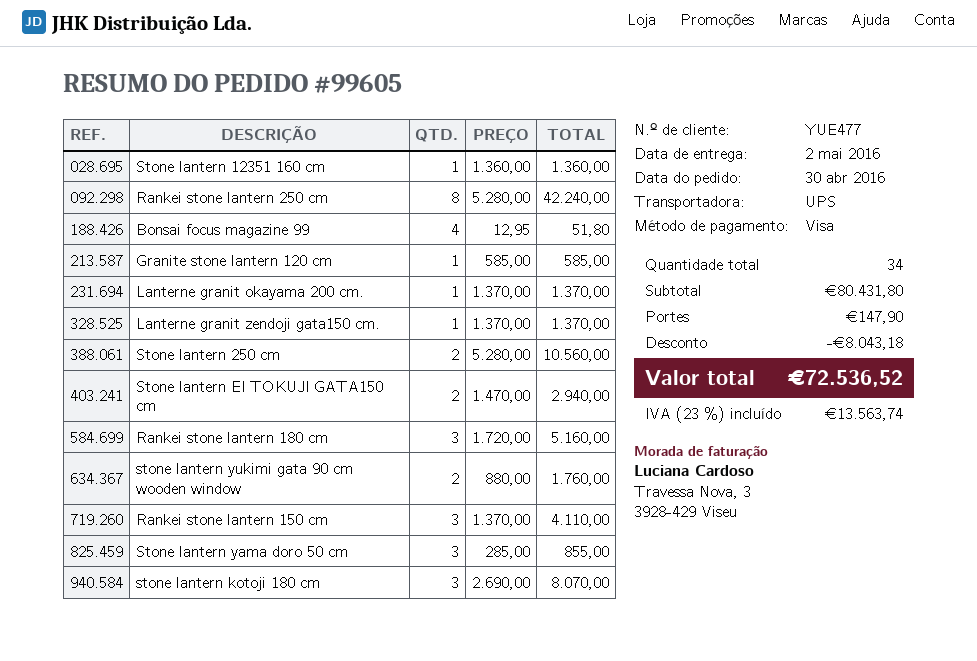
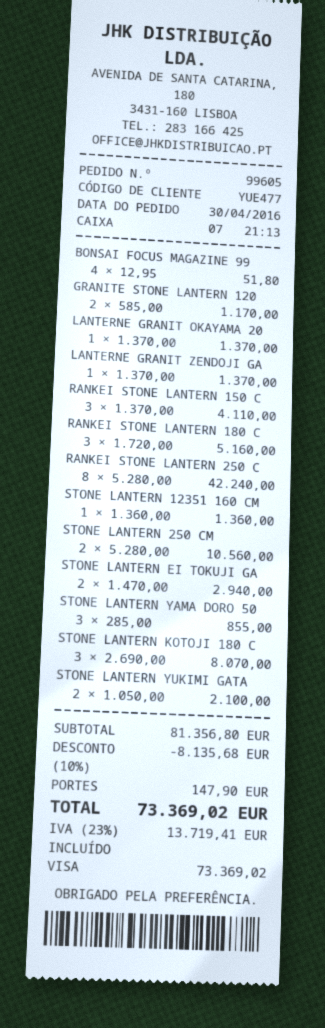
Granite stone lantern 120 cm: 1 x 585.00 = 585.00 -> 2 x 585.00 = 1170.00
stone lantern yukimi gata 90 cm wooden window: 2 x 880.00 = 1760.00 -> 2 x 1050.00 = 2100.00
subtotal: 80431.80 -> 81356.80
discount: 8043.18 -> 8135.68
tax: 23% = 13563.74 -> 23% = 13719.41
total: 72536.52 -> 73369.02

